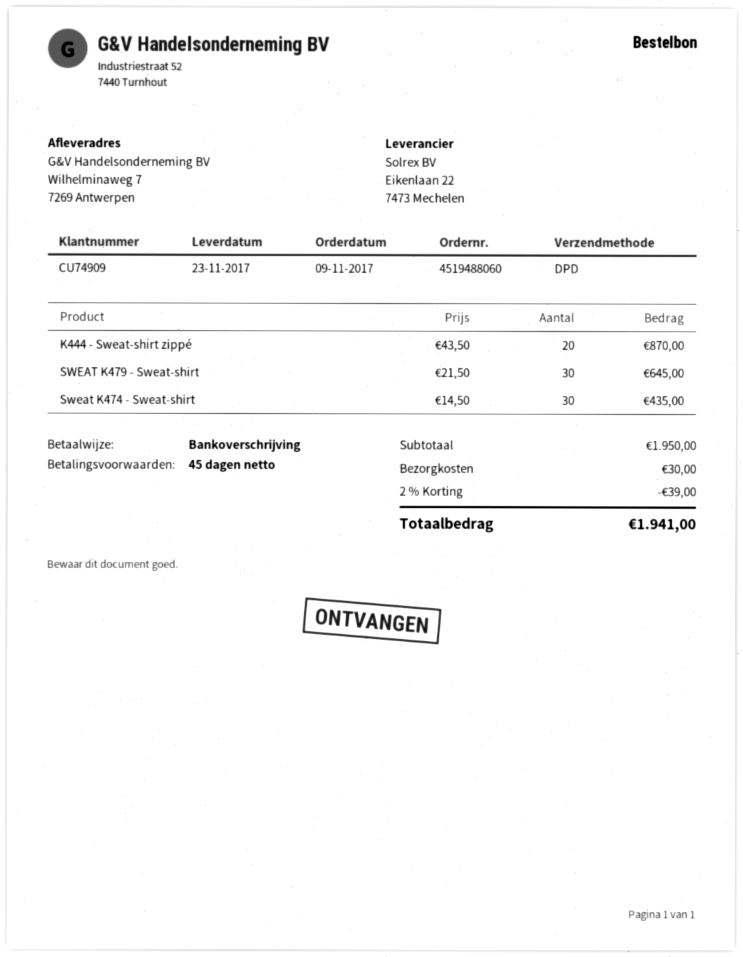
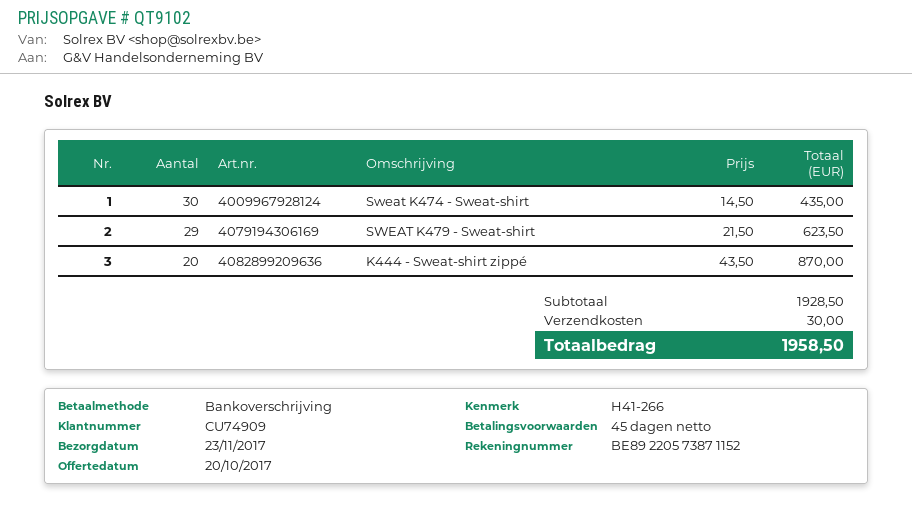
SWEAT K479 - Sweat-shirt: 30 x 21.50 = 645.00 -> 29 x 21.50 = 623.50
subtotal: 1950.00 -> 1928.50
discount: 2% = 39.00 -> none
total: 1941.00 -> 1958.50

